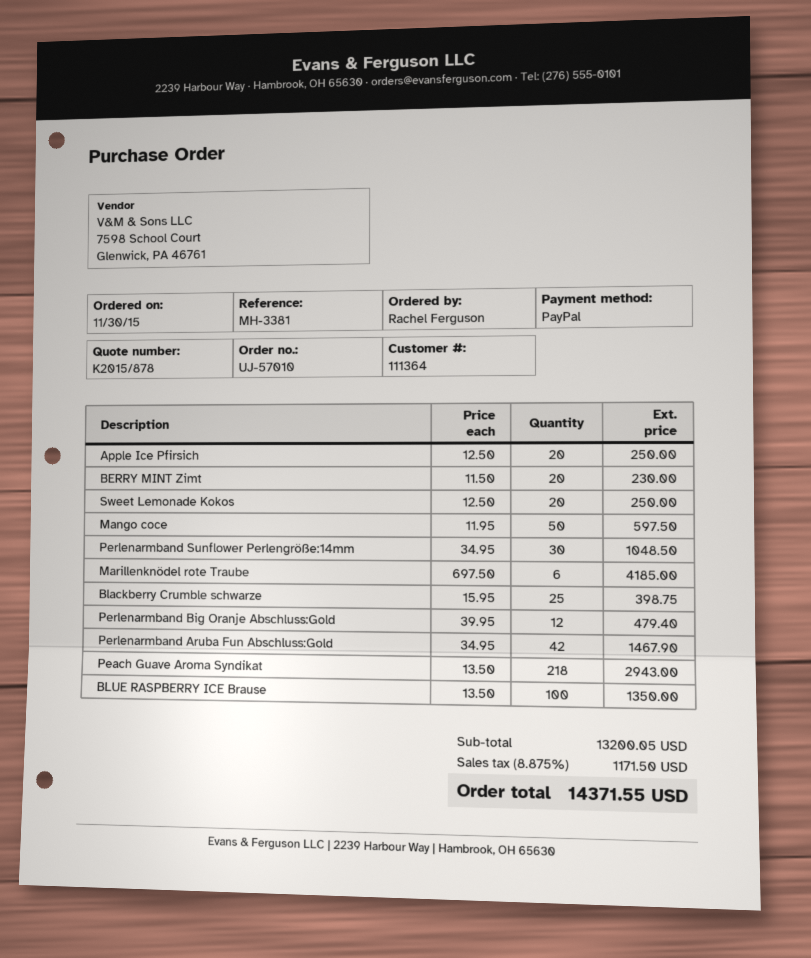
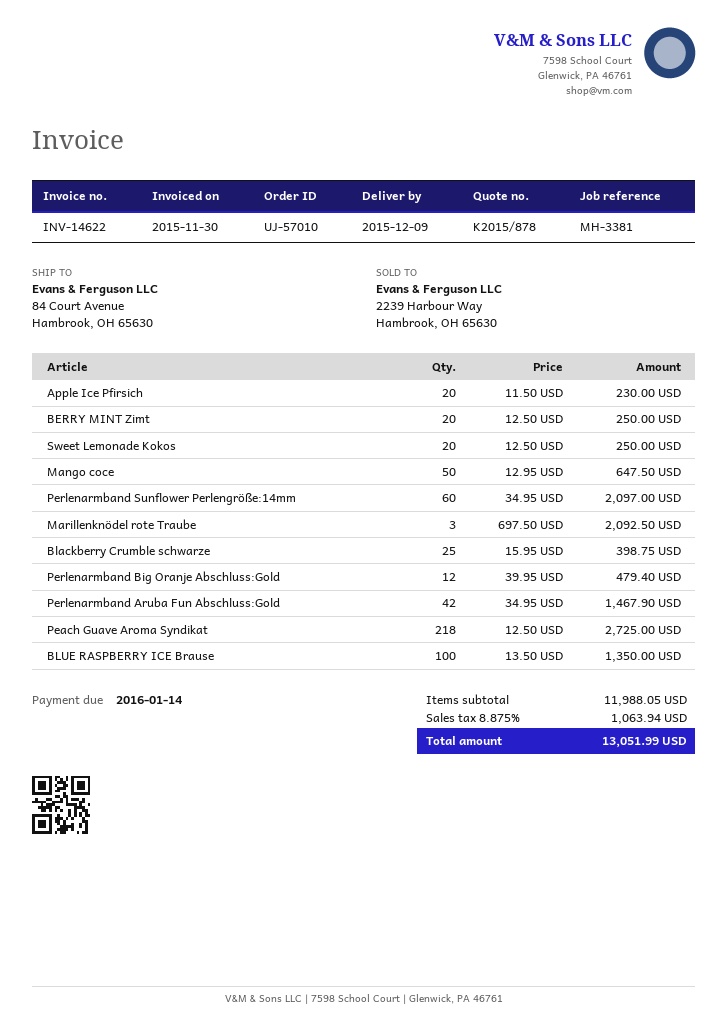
Apple Ice Pfirsich: 20 x 12.50 = 250.00 -> 20 x 11.50 = 230.00
BERRY MINT Zimt: 20 x 11.50 = 230.00 -> 20 x 12.50 = 250.00
Mango coce: 50 x 11.95 = 597.50 -> 50 x 12.95 = 647.50
Perlenarmband Sunflower Perlengröße:14mm: 30 x 34.95 = 1048.50 -> 60 x 34.95 = 2097.00
Marillenknödel rote Traube: 6 x 697.50 = 4185.00 -> 3 x 697.50 = 2092.50
Peach Guave Aroma Syndikat: 218 x 13.50 = 2943.00 -> 218 x 12.50 = 2725.00
subtotal: 13200.05 -> 11988.05
tax: 8.875% = 1171.50 -> 8.875% = 1063.94
total: 14371.55 -> 13051.99

